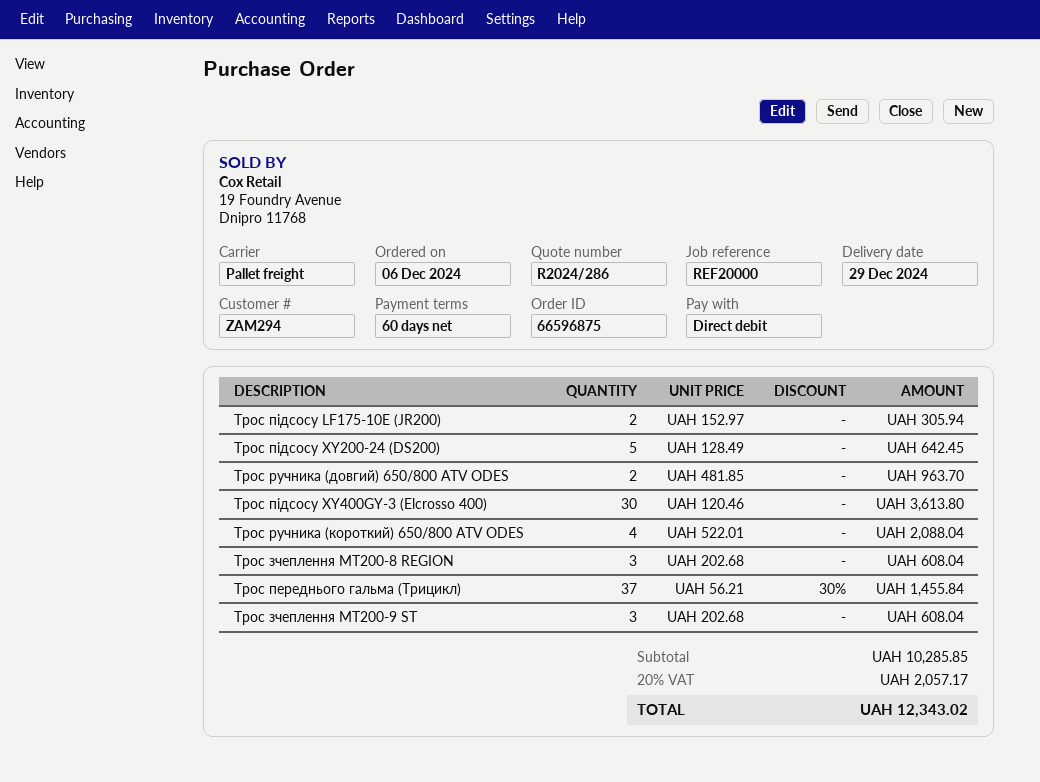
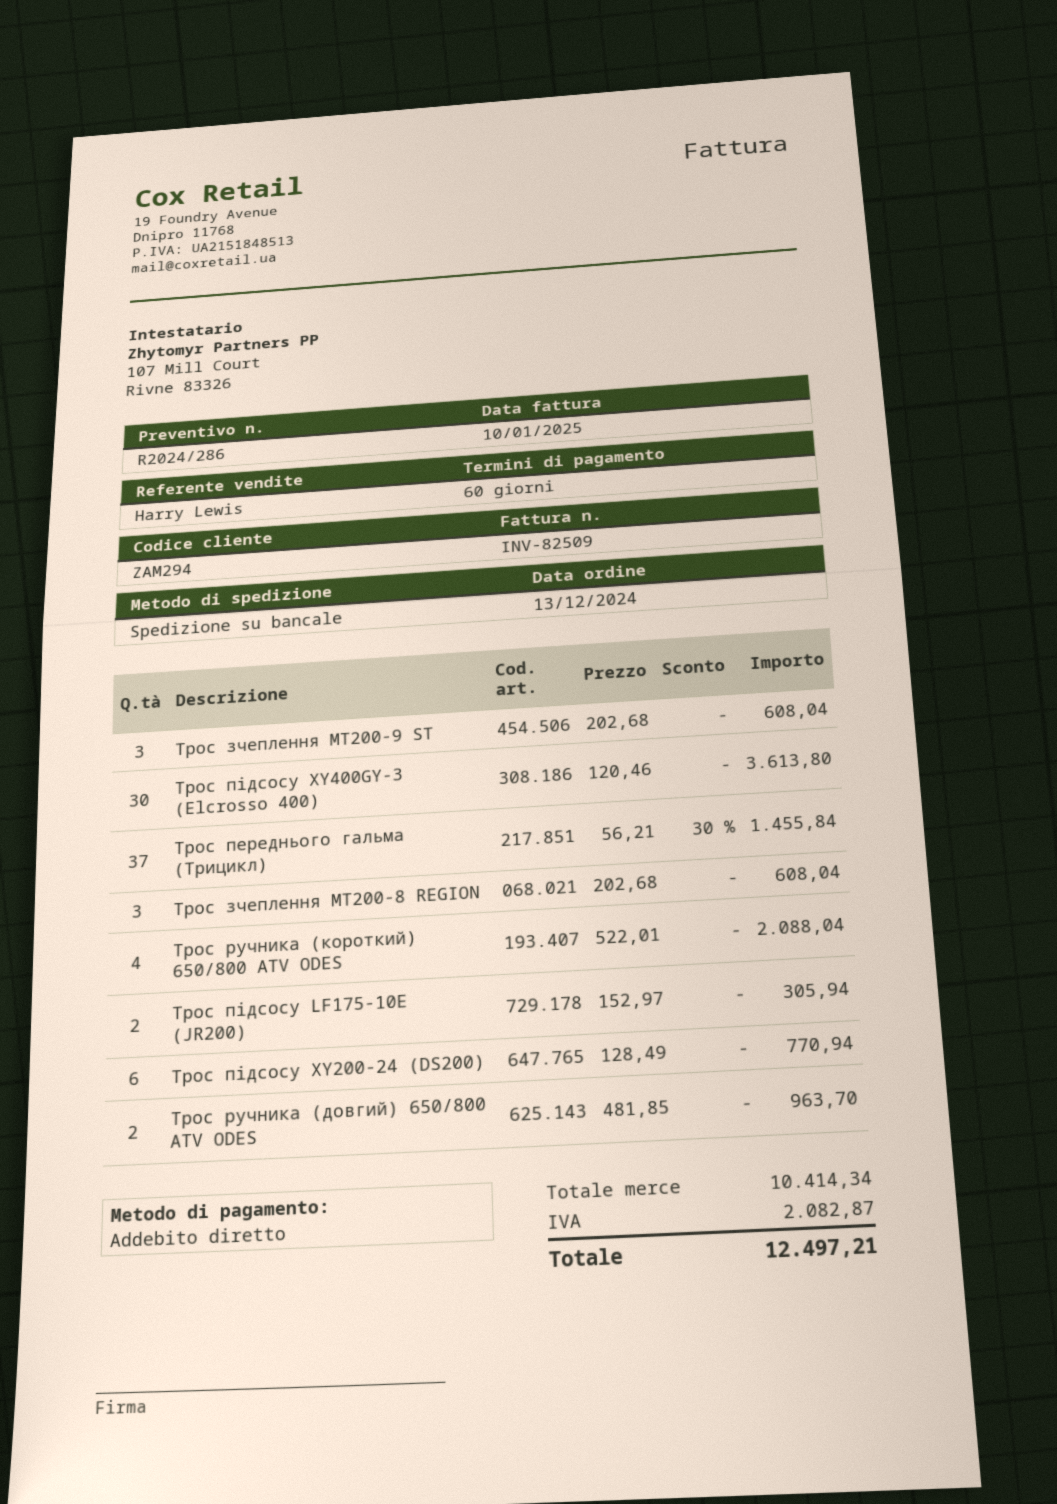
order date: 2024-12-06 -> 2024-12-13
Трос підсосу XY200-24 (DS200): 5 x 128.49 = 642.45 -> 6 x 128.49 = 770.94
subtotal: 10285.85 -> 10414.34
tax: 2057.17 -> 2082.87
total: 12343.02 -> 12497.21

